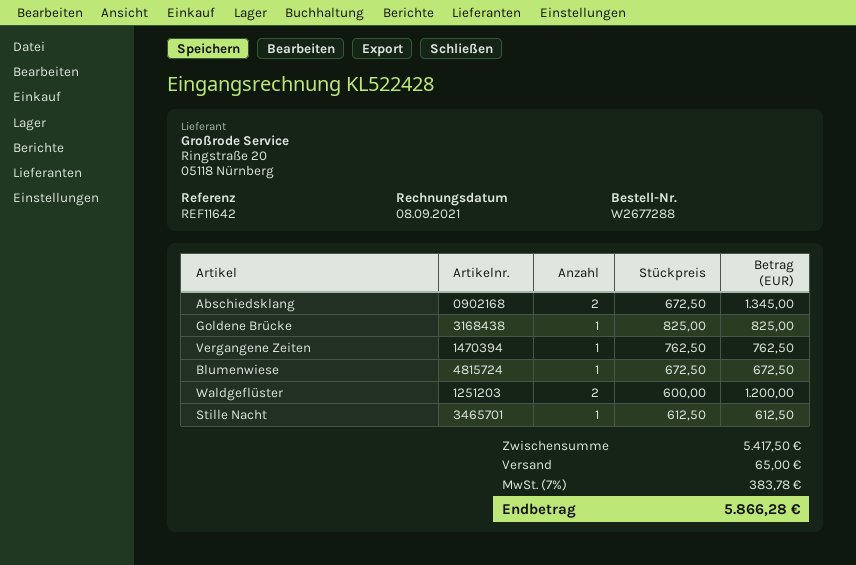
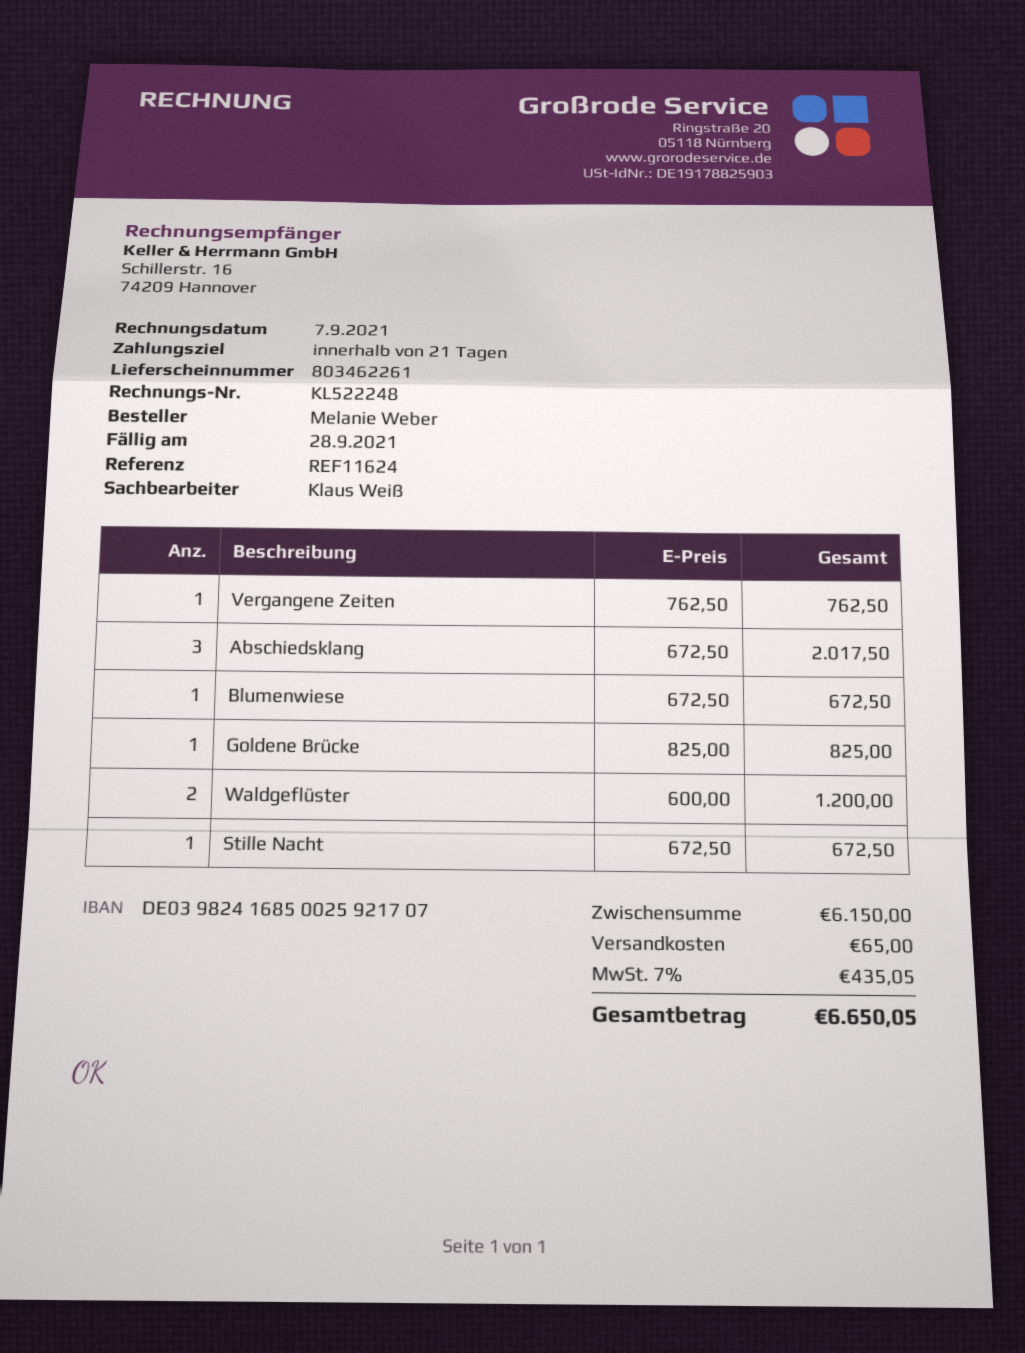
invoice number: KL522428 -> KL522248
invoice date: 2021-09-08 -> 2021-09-07
reference: REF11642 -> REF11624
Abschiedsklang: 2 x 672.50 = 1345.00 -> 3 x 672.50 = 2017.50
Stille Nacht: 1 x 612.50 = 612.50 -> 1 x 672.50 = 672.50
subtotal: 5417.50 -> 6150.00
tax: 7% = 383.78 -> 7% = 435.05
total: 5866.28 -> 6650.05

